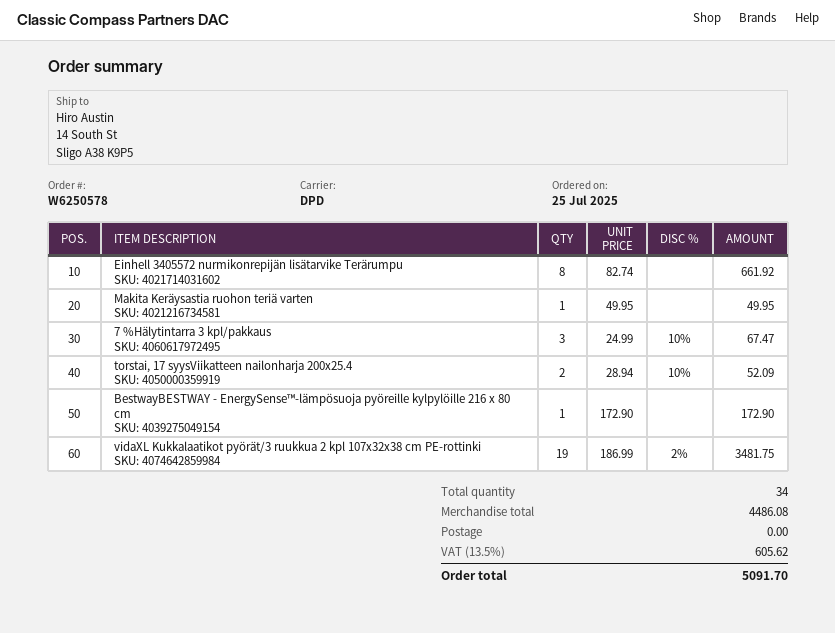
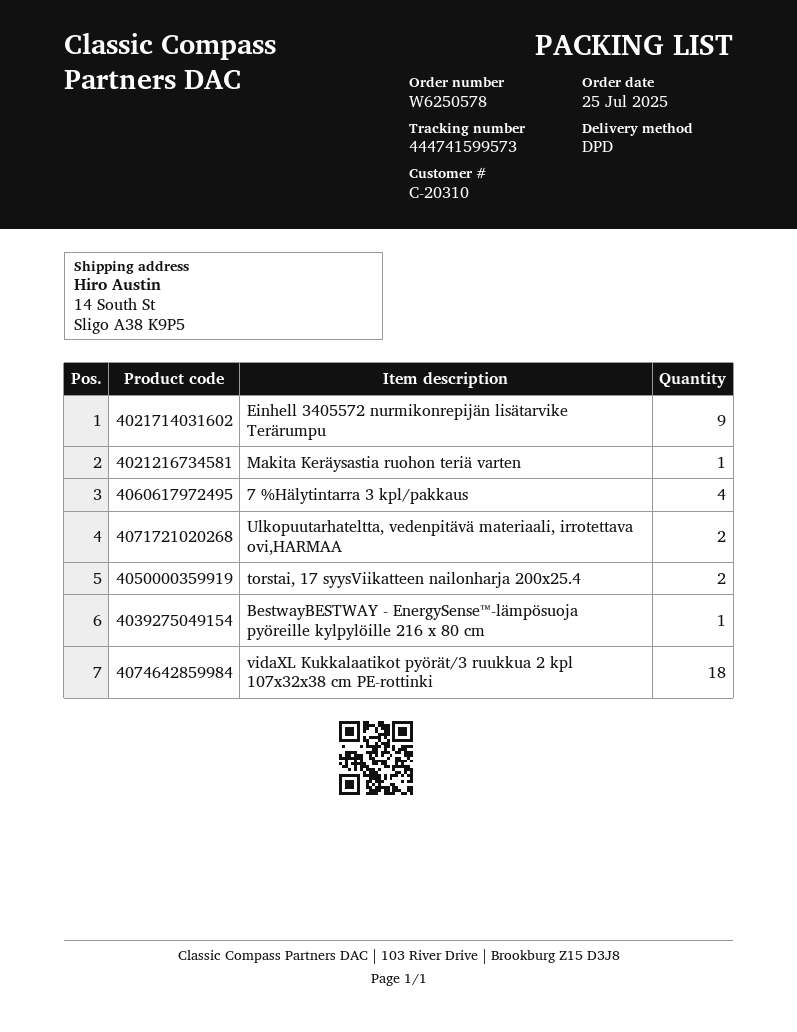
Einhell 3405572 nurmikonrepijän lisätarvike Terärumpu: 8 -> 9
7 %Hälytintarra 3 kpl/pakkaus: 3 -> 4
vidaXL Kukkalaatikot pyörät/3 ruukkua 2 kpl 107x32x38 cm PE-rottinki: 19 -> 18
Ulkopuutarhateltta, vedenpitävä materiaali, irrotettava ovi,HARMAA: none -> 2

